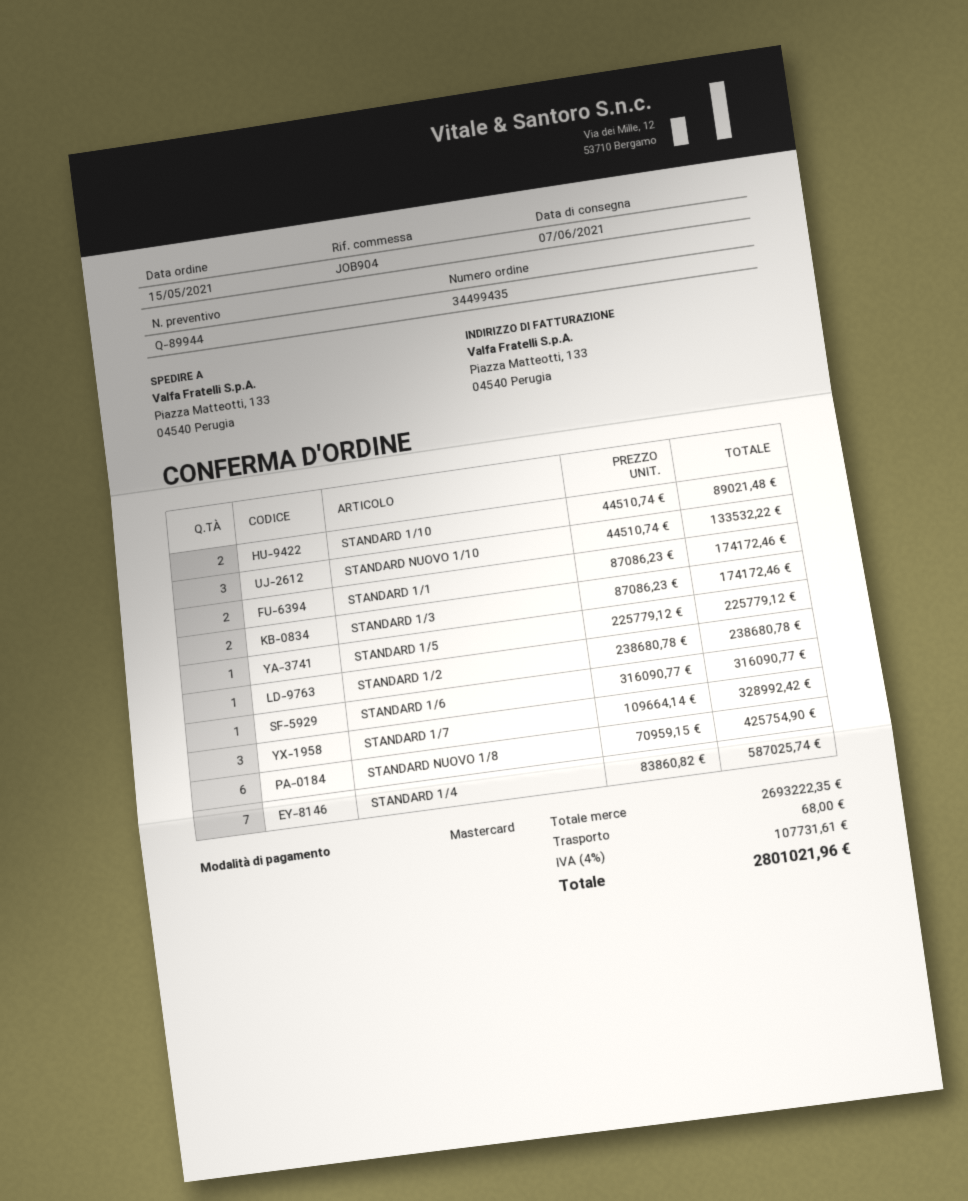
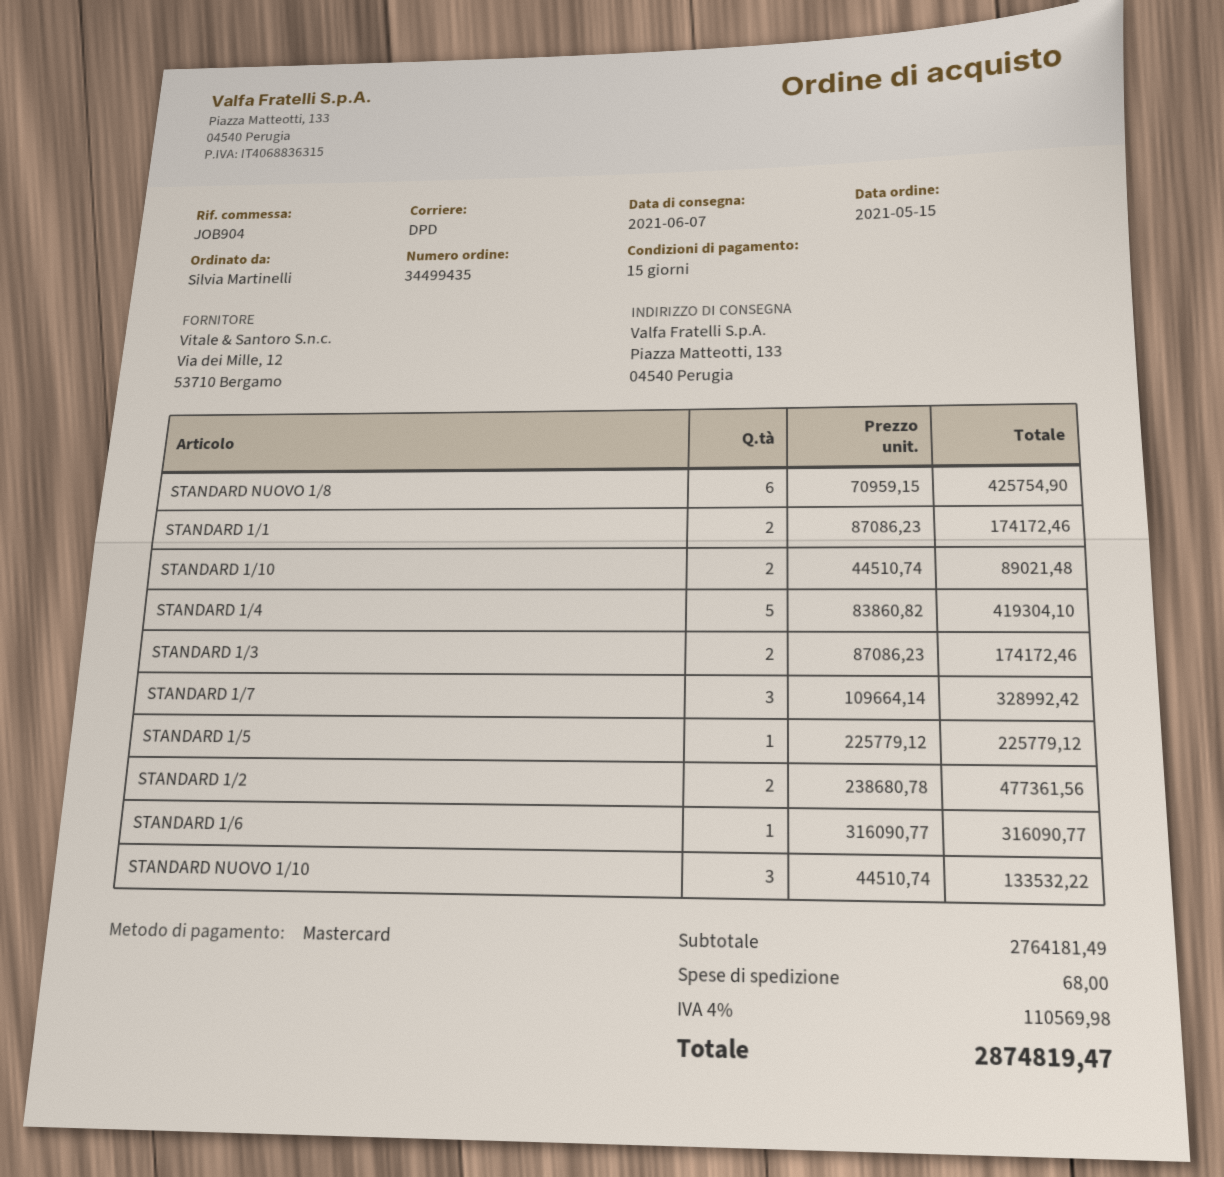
STANDARD 1/2: 1 x 238680.78 = 238680.78 -> 2 x 238680.78 = 477361.56
STANDARD 1/4: 7 x 83860.82 = 587025.74 -> 5 x 83860.82 = 419304.10
subtotal: 2693222.35 -> 2764181.49
tax: 4% = 107731.61 -> 4% = 110569.98
total: 2801021.96 -> 2874819.47

